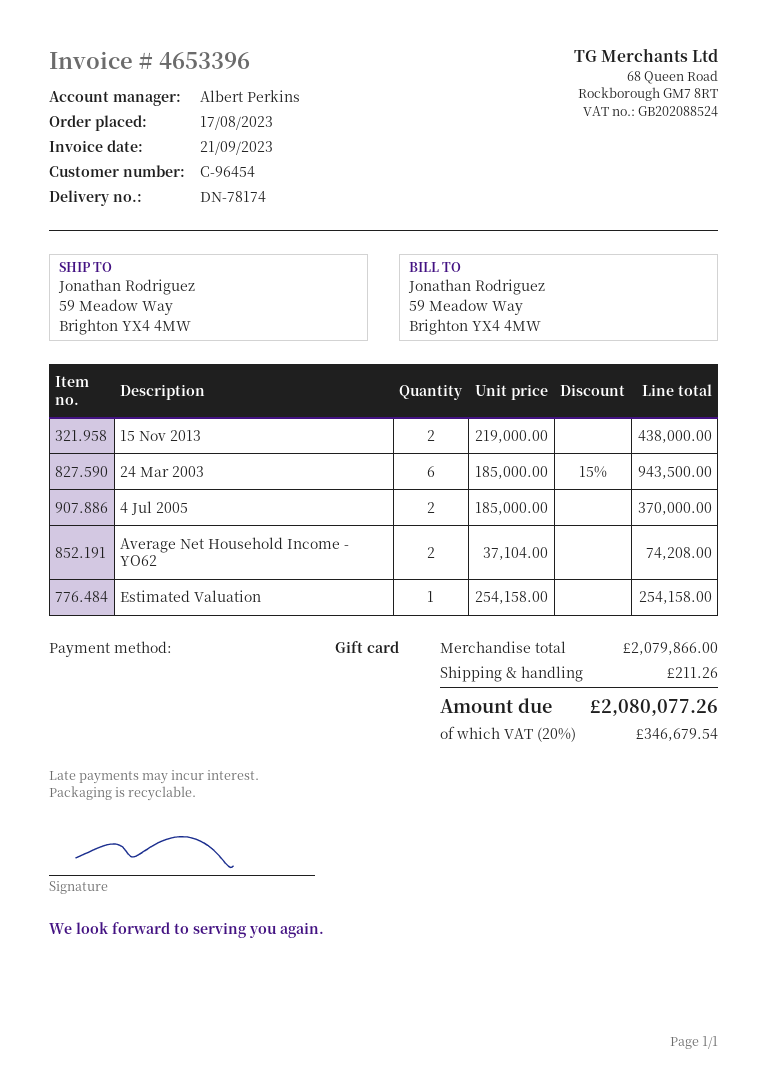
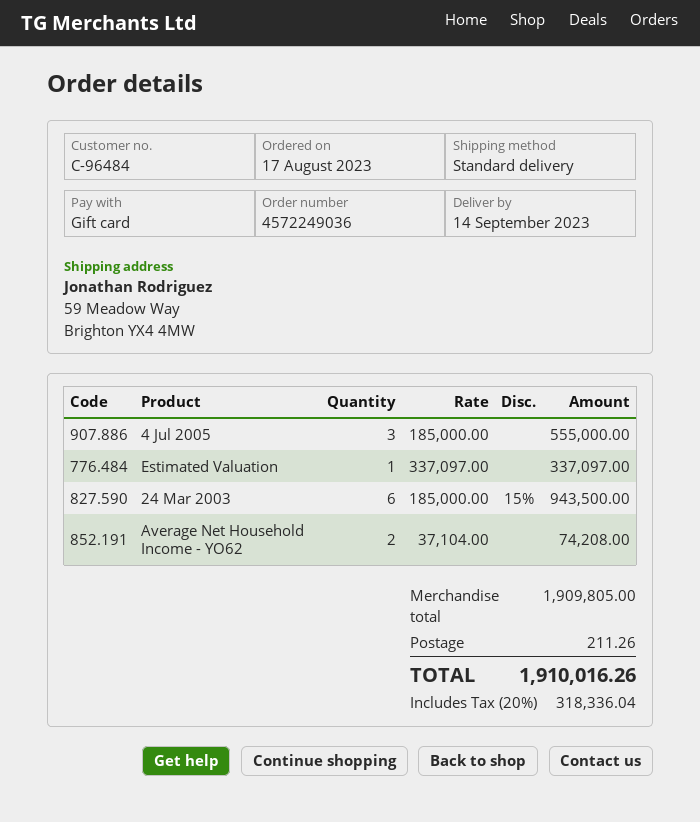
customer number: C-96454 -> C-96484
15 Nov 2013: 2 x 219000.00 = 438000.00 -> none
4 Jul 2005: 2 x 185000.00 = 370000.00 -> 3 x 185000.00 = 555000.00
Estimated Valuation: 1 x 254158.00 = 254158.00 -> 1 x 337097.00 = 337097.00
subtotal: 2079866.00 -> 1909805.00
tax: 20% = 346679.54 -> 20% = 318336.04
total: 2080077.26 -> 1910016.26

